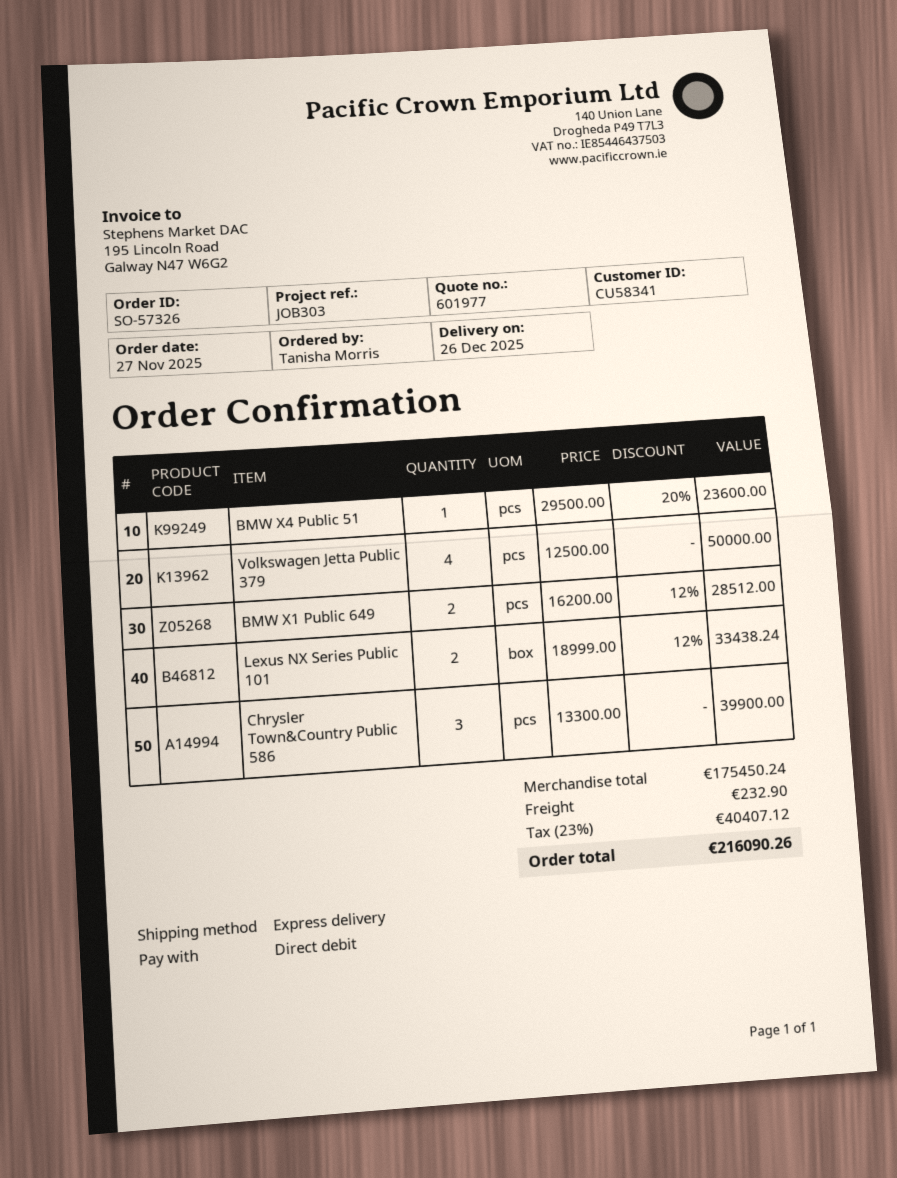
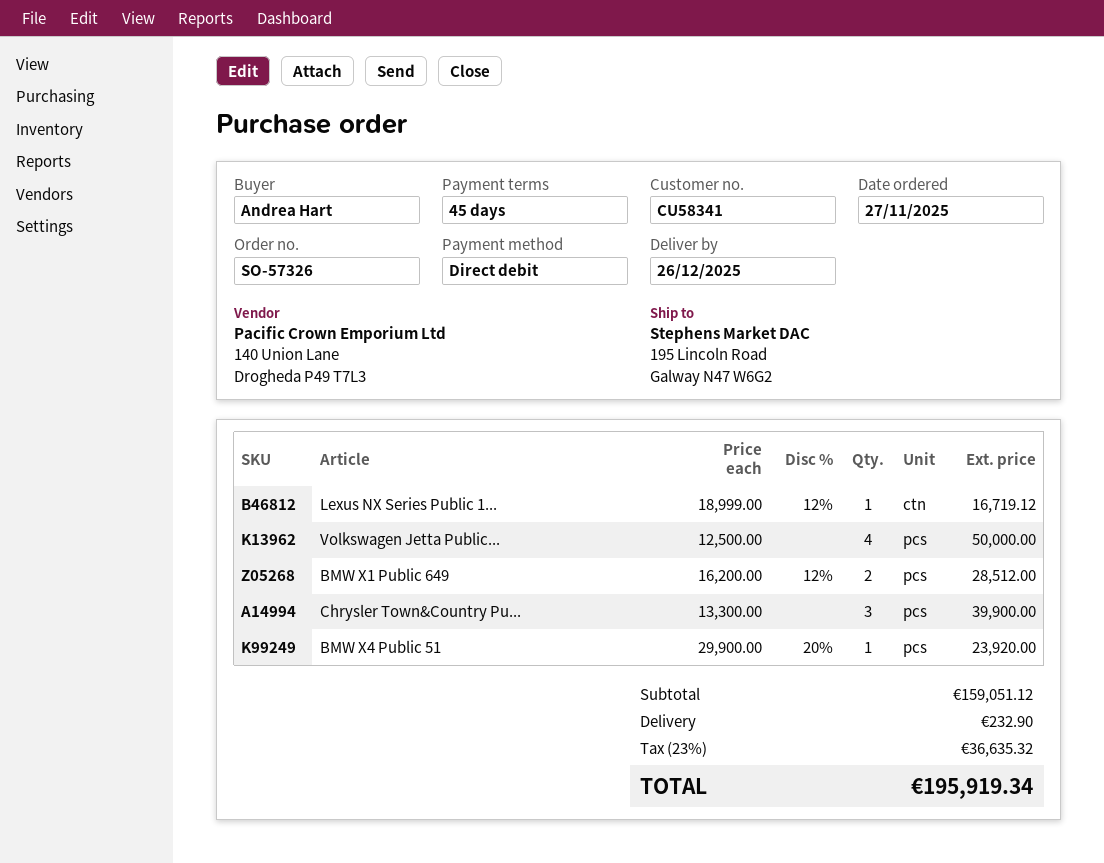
ordered by: Tanisha Morris -> Andrea Hart
BMW X4 Public 51: 1 x 29500.00 - 20% = 23600.00 -> 1 x 29900.00 - 20% = 23920.00
Lexus NX Series Public 101: 2 x 18999.00 - 12% = 33438.24 -> 1 x 18999.00 - 12% = 16719.12
subtotal: 175450.24 -> 159051.12
tax: 23% = 40407.12 -> 23% = 36635.32
total: 216090.26 -> 195919.34

